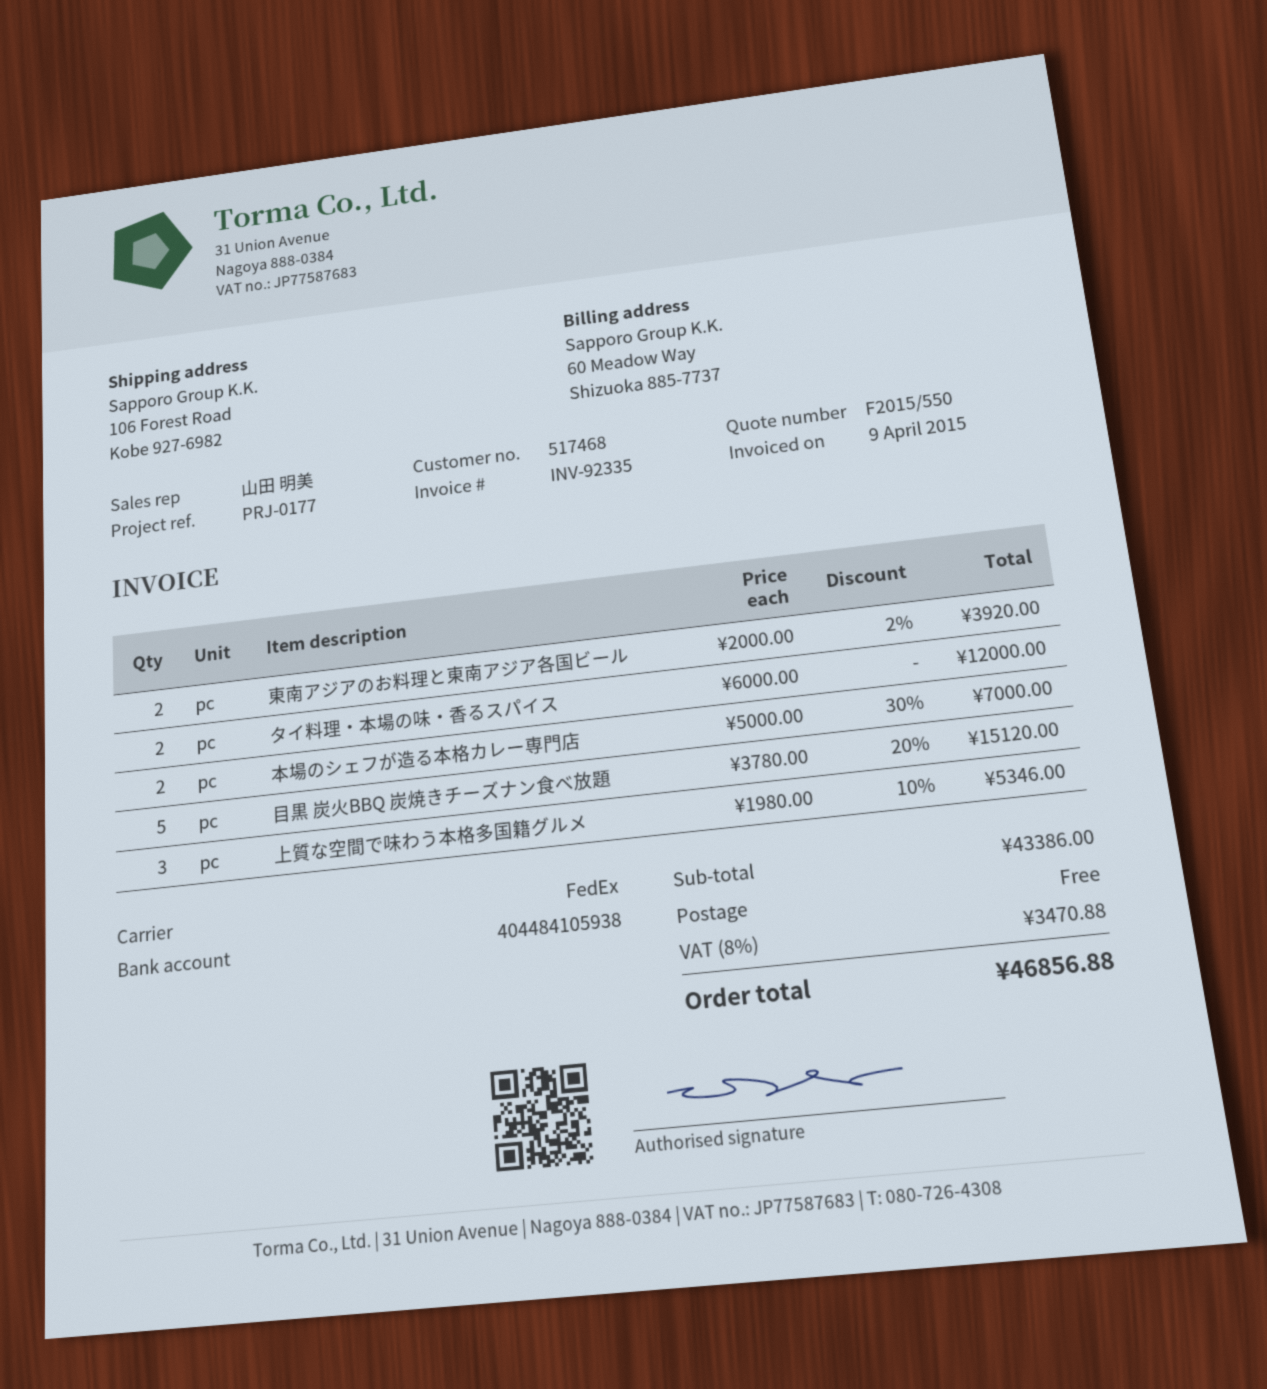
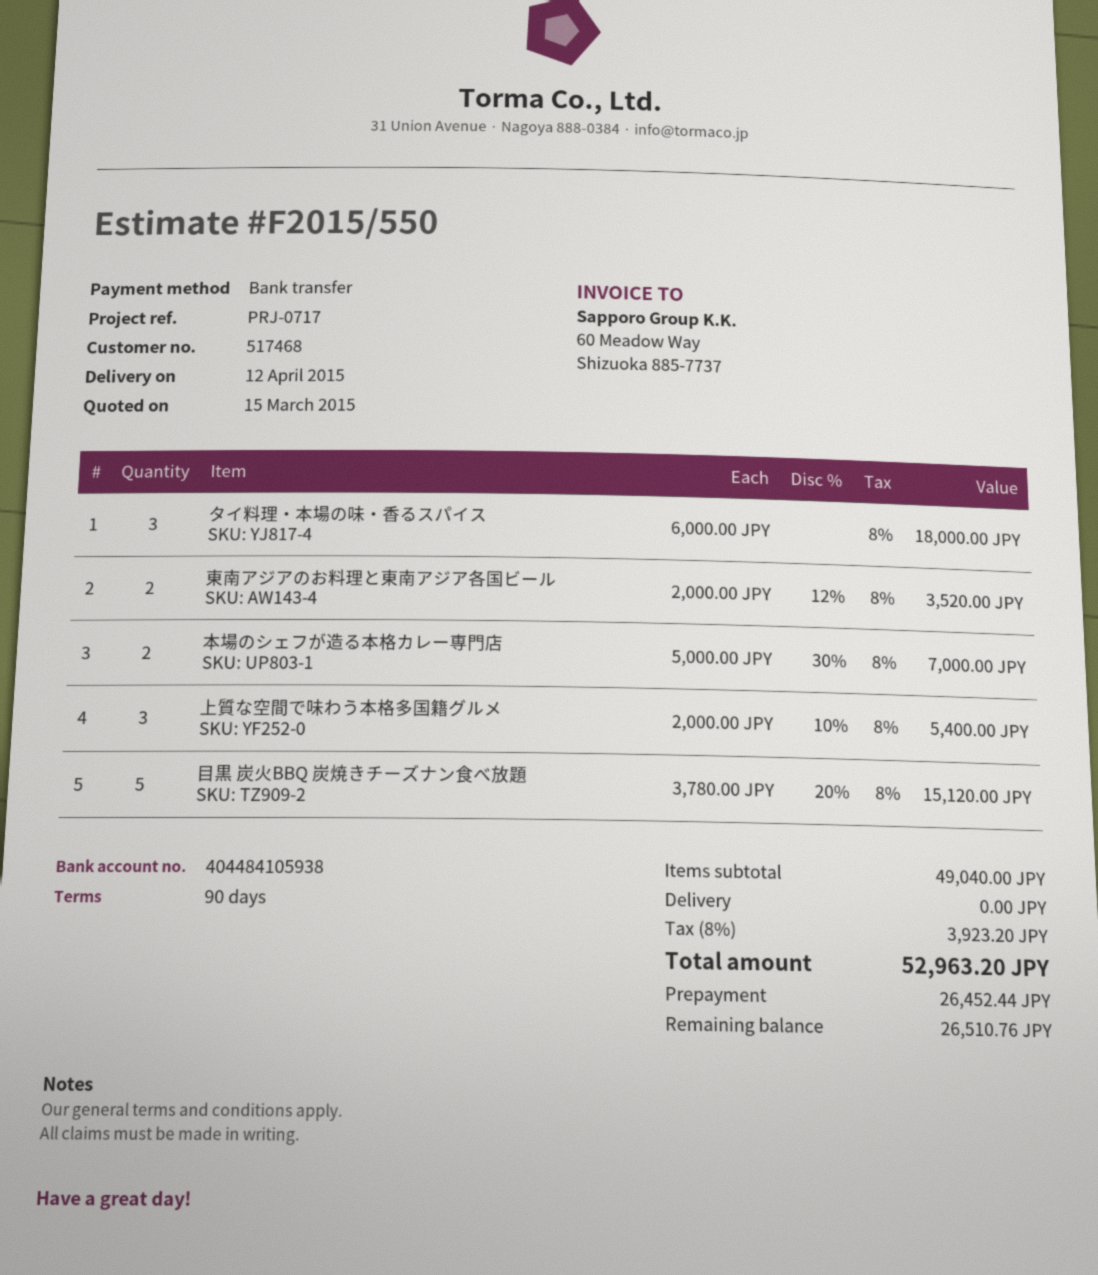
reference: PRJ-0177 -> PRJ-0717
東南アジアのお料理と東南アジア各国ビール: 2 x 2000.00 - 2% = 3920.00 -> 2 x 2000.00 - 12% = 3520.00
タイ料理・本場の味・香るスパイス: 2 x 6000.00 = 12000.00 -> 3 x 6000.00 = 18000.00
上質な空間で味わう本格多国籍グルメ: 3 x 1980.00 - 10% = 5346.00 -> 3 x 2000.00 - 10% = 5400.00
subtotal: 43386.00 -> 49040.00
tax: 8% = 3470.88 -> 8% = 3923.20
total: 46856.88 -> 52963.20

